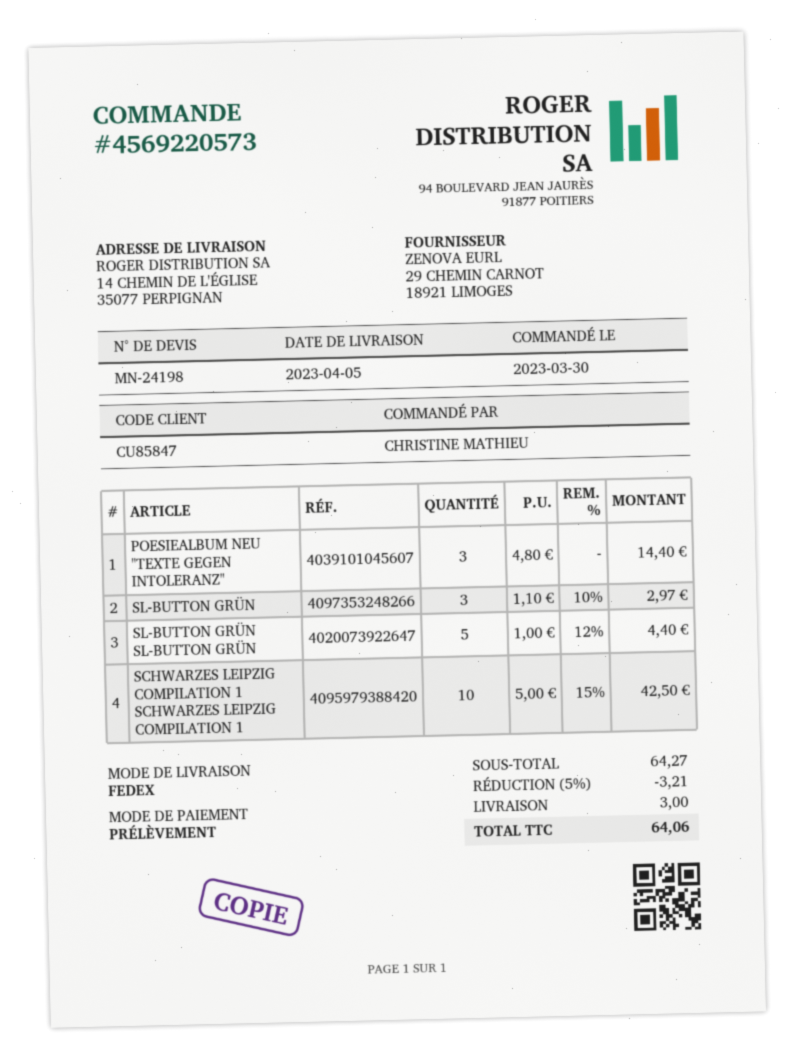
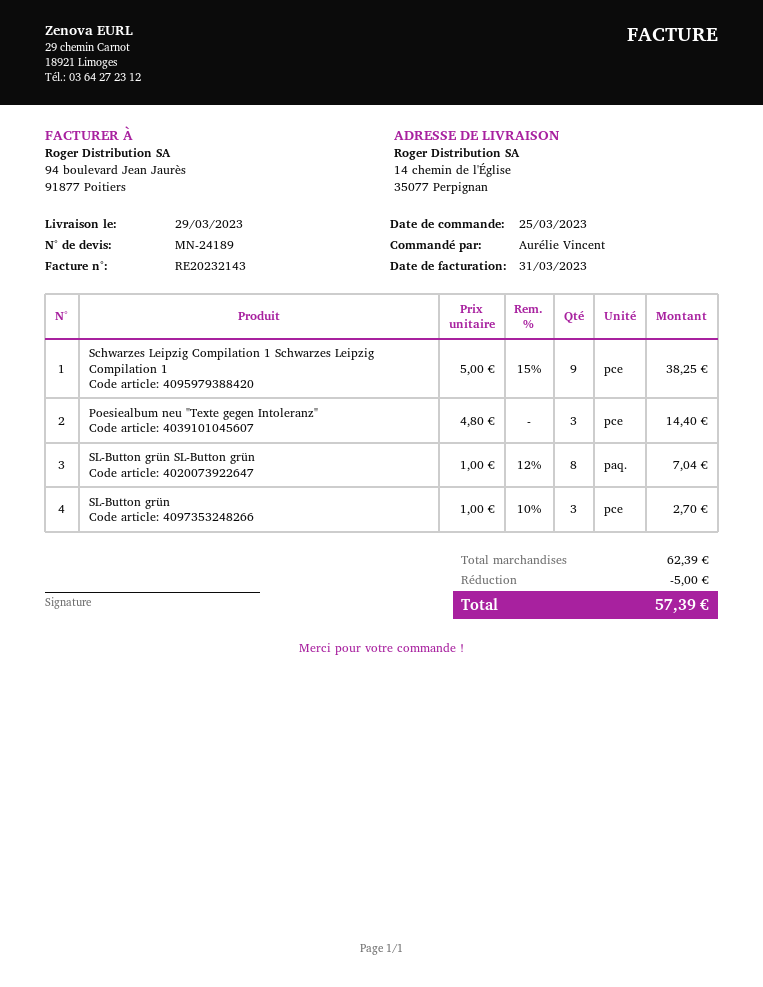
quote number: MN-24198 -> MN-24189
order date: 2023-03-30 -> 2023-03-25
delivery date: 2023-04-05 -> 2023-03-29
ordered by: CHRISTINE MATHIEU -> Aurélie Vincent
SL-BUTTON GRÜN: 3 x 1.10 - 10% = 2.97 -> 3 x 1.00 - 10% = 2.70
SL-BUTTON GRÜN SL-BUTTON GRÜN: 5 x 1.00 - 12% = 4.40 -> 8 x 1.00 - 12% = 7.04
SCHWARZES LEIPZIG COMPILATION 1 SCHWARZES LEIPZIG COMPILATION 1: 10 x 5.00 - 15% = 42.50 -> 9 x 5.00 - 15% = 38.25
subtotal: 64.27 -> 62.39
discount: 3.21 -> 5.00
shipping: 3.00 -> none
total: 64.06 -> 57.39

